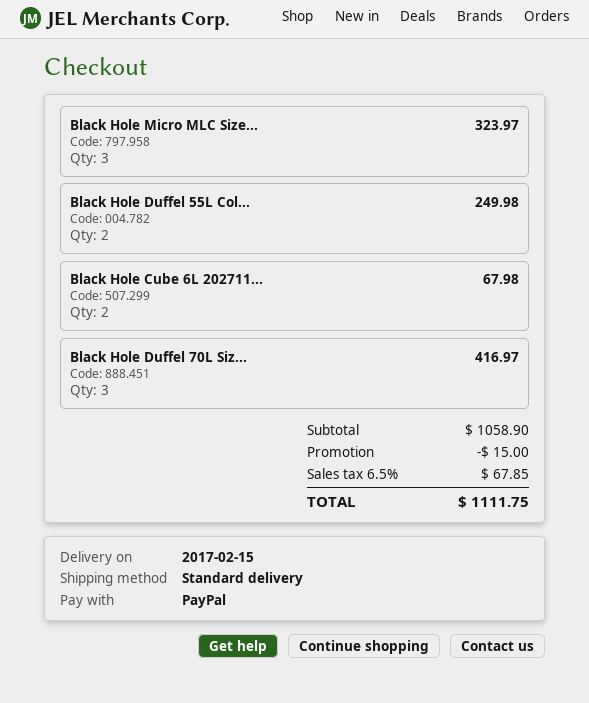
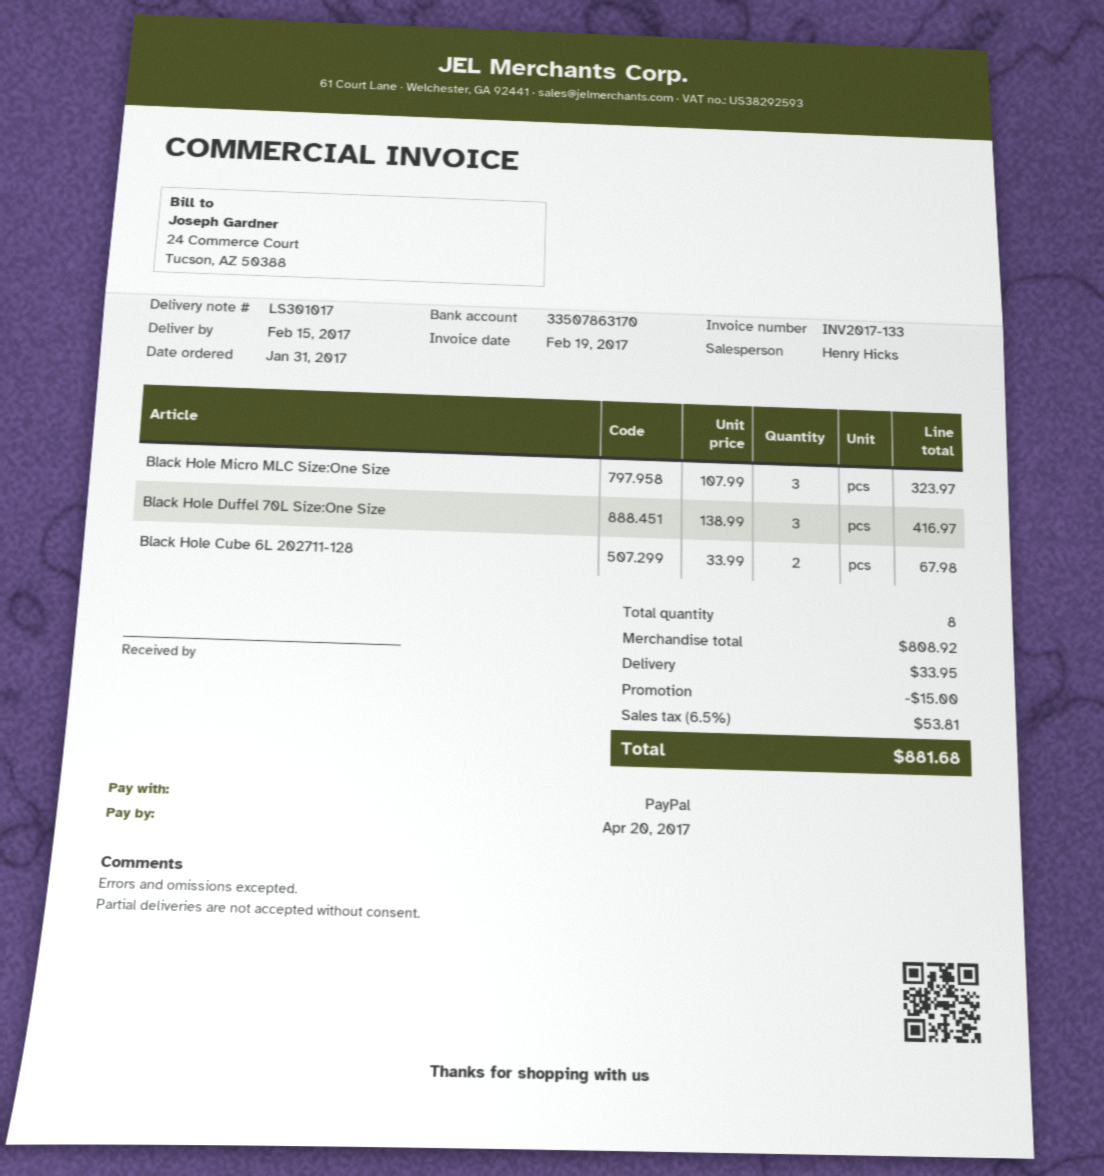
Black Hole Duffel 55L Col...: 2 for 249.98 -> none
subtotal: 1058.90 -> 808.92
shipping: none -> 33.95
tax: 6.5% = 67.85 -> 6.5% = 53.81
total: 1111.75 -> 881.68

